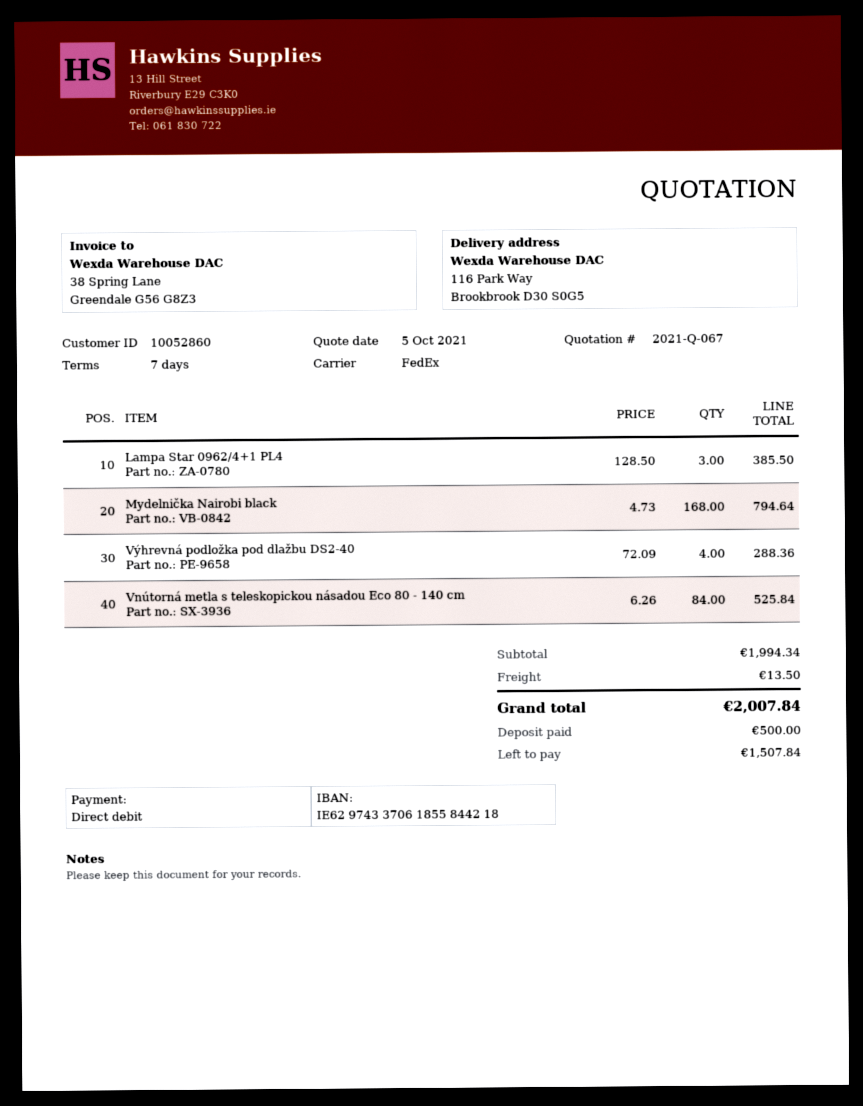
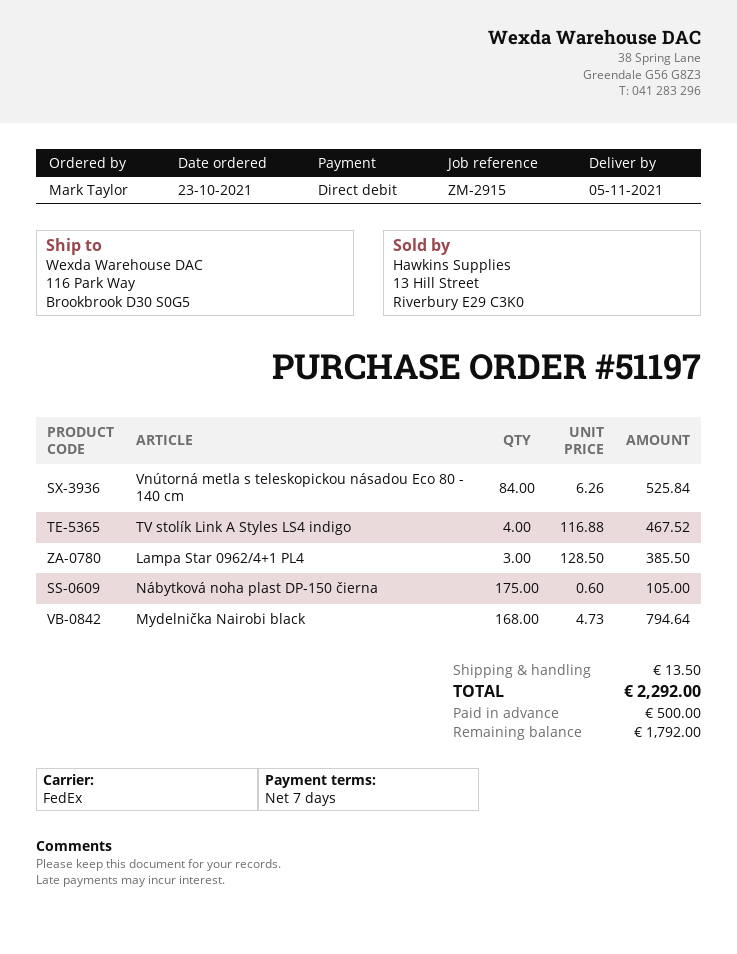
Výhrevná podložka pod dlažbu DS2-40: 4 x 72.09 = 288.36 -> none
TV stolík Link A Styles LS4 indigo: none -> 4 x 116.88 = 467.52
Nábytková noha plast DP-150 čierna: none -> 175 x 0.60 = 105.00
total: 2007.84 -> 2292.00
balance: 1507.84 -> 1792.00

